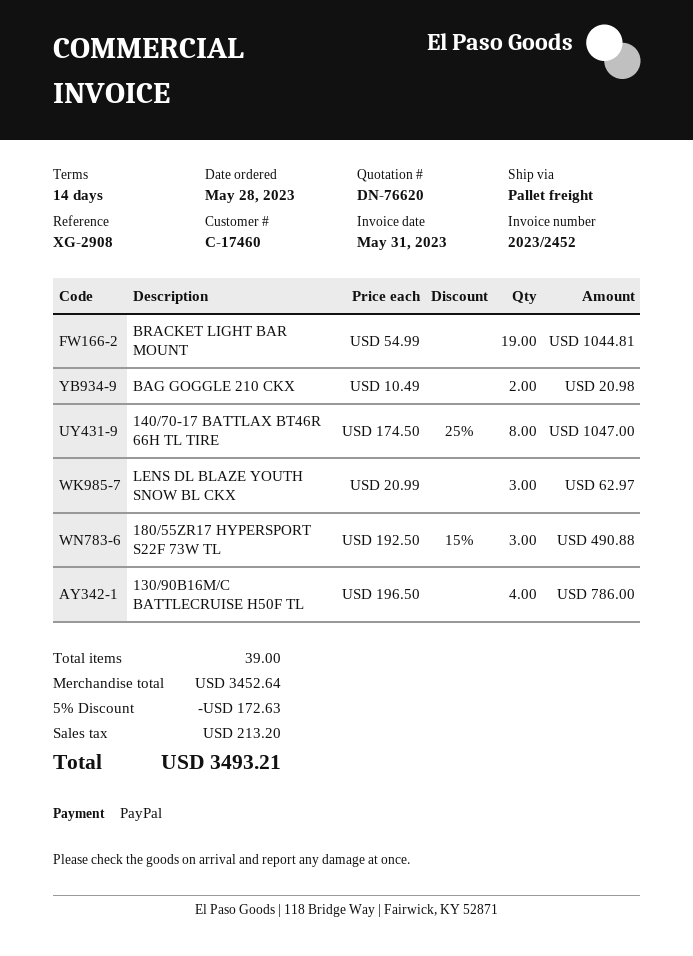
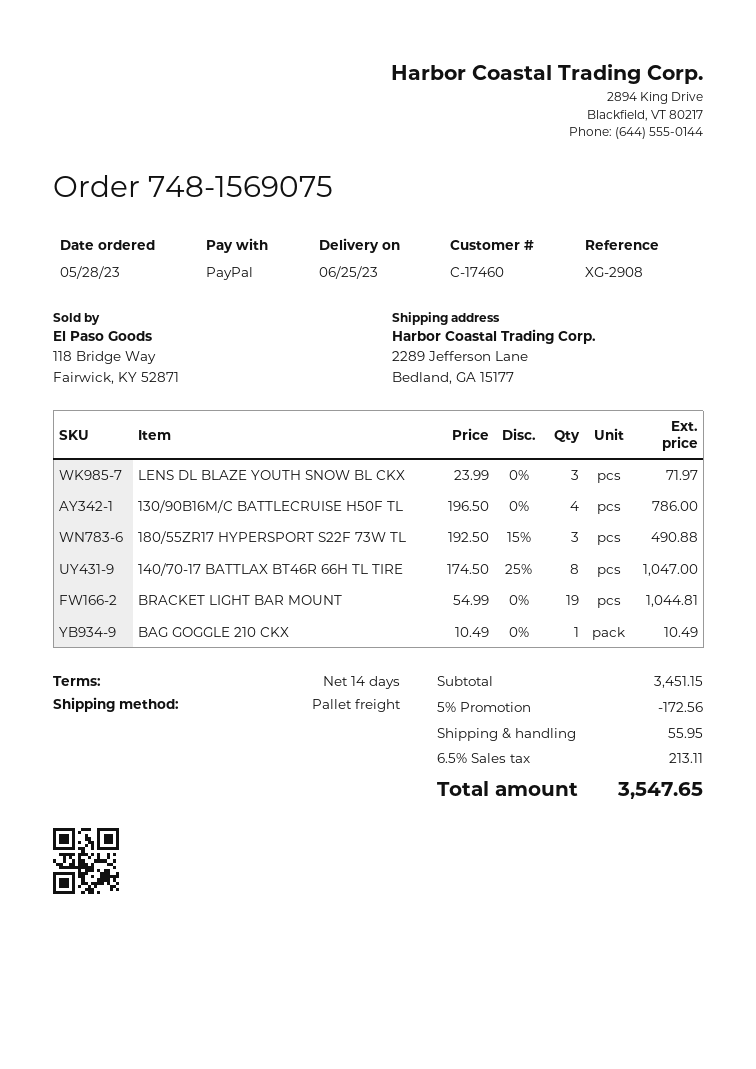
BAG GOGGLE 210 CKX: 2 x 10.49 = 20.98 -> 1 x 10.49 = 10.49
LENS DL BLAZE YOUTH SNOW BL CKX: 3 x 20.99 = 62.97 -> 3 x 23.99 = 71.97
subtotal: 3452.64 -> 3451.15
discount: 5% = 172.63 -> 5% = 172.56
shipping: none -> 55.95
tax: 213.20 -> 213.11
total: 3493.21 -> 3547.65

